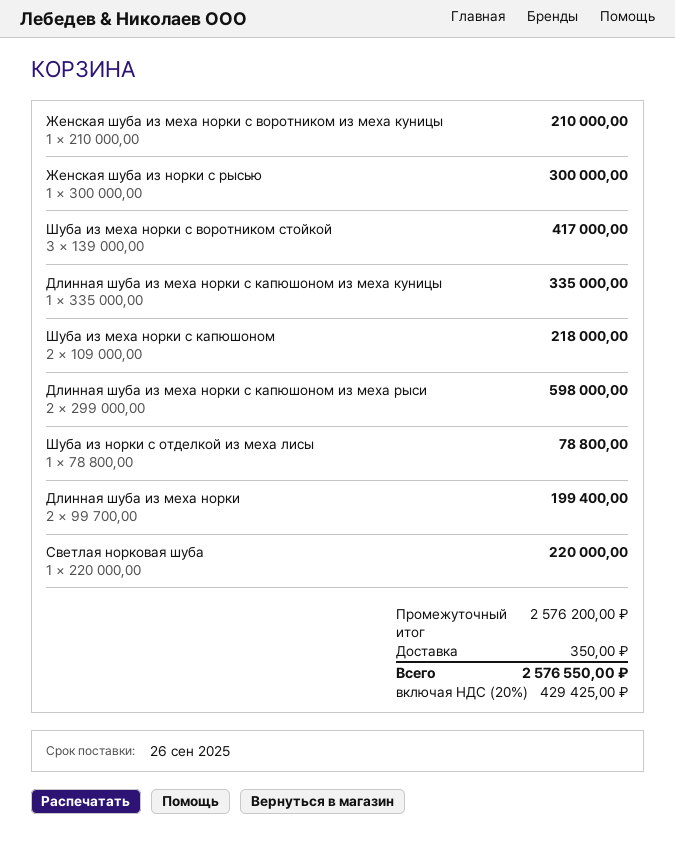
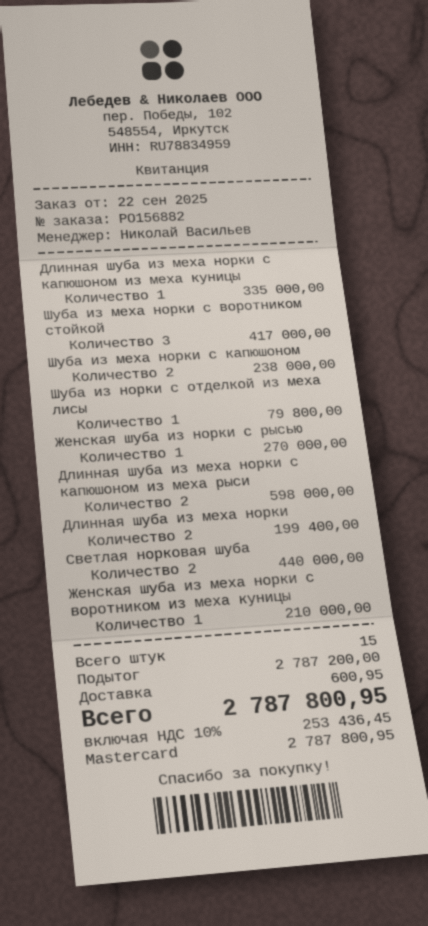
Женская шуба из норки с рысью: 1 for 300000.00 -> 1 for 270000.00
Шуба из меха норки с капюшоном: 2 for 218000.00 -> 2 for 238000.00
Шуба из норки с отделкой из меха лисы: 1 for 78800.00 -> 1 for 79800.00
Светлая норковая шуба: 1 for 220000.00 -> 2 for 440000.00
subtotal: 2576200.00 -> 2787200.00
shipping: 350.00 -> 600.95
tax: 20% = 429425.00 -> 10% = 253436.45
total: 2576550.00 -> 2787800.95

